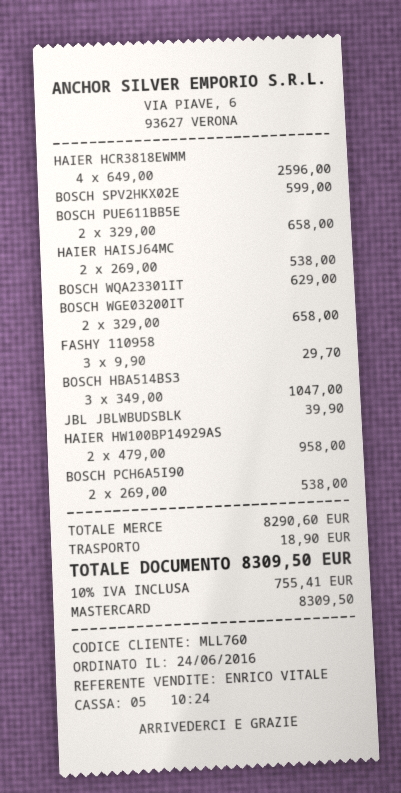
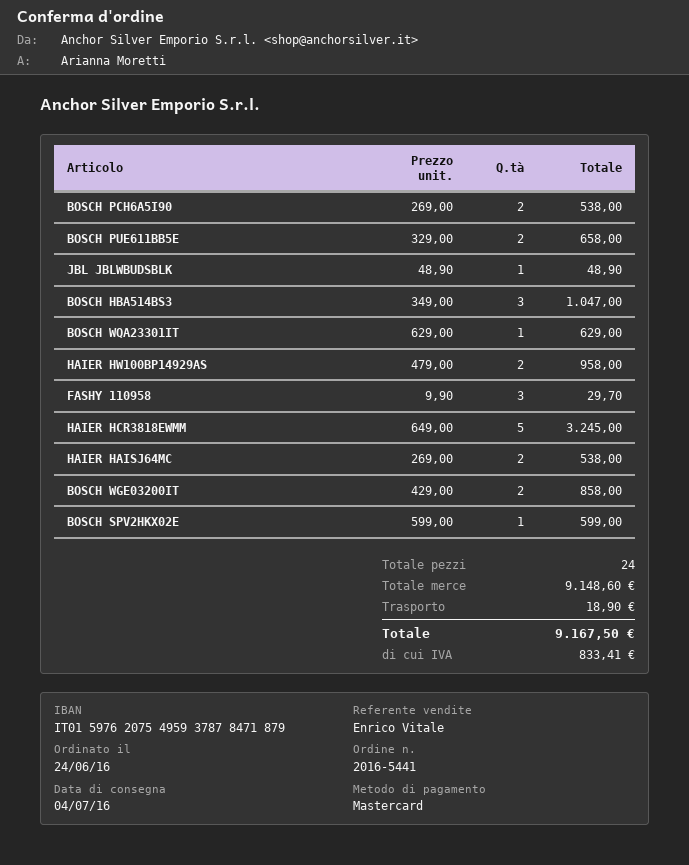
HAIER HCR3818EWMM: 4 x 649.00 = 2596.00 -> 5 x 649.00 = 3245.00
BOSCH WGE03200IT: 2 x 329.00 = 658.00 -> 2 x 429.00 = 858.00
JBL JBLWBUDSBLK: 1 x 39.90 = 39.90 -> 1 x 48.90 = 48.90
subtotal: 8290.60 -> 9148.60
tax: 755.41 -> 833.41
total: 8309.50 -> 9167.50

